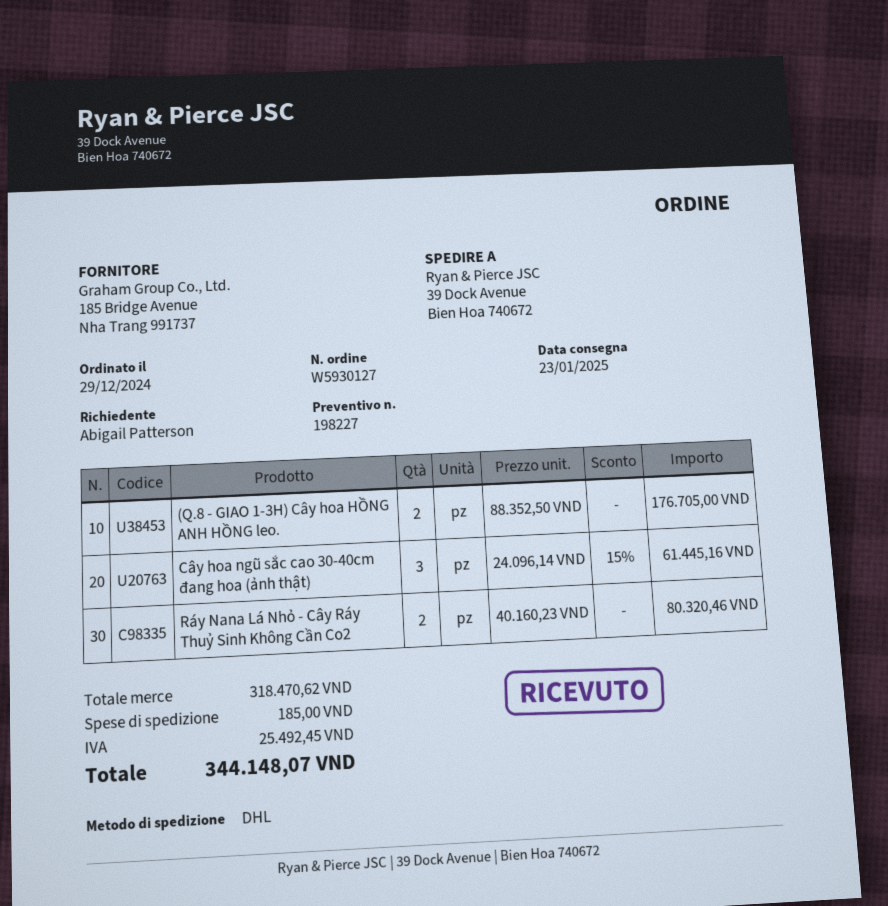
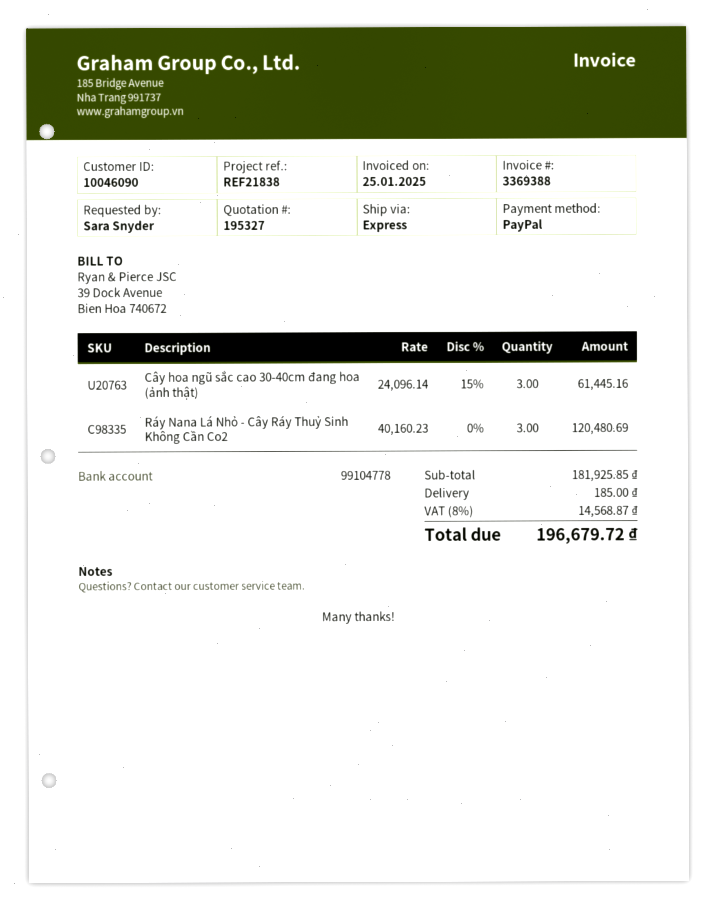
quote number: 198227 -> 195327
ordered by: Abigail Patterson -> Sara Snyder
shipping method: DHL -> express
(Q.8 - GIAO 1-3H) Cây hoa HỒNG ANH HỒNG leo.: 2 x 88352.50 = 176705.00 -> none
Ráy Nana Lá Nhỏ - Cây Ráy Thuỷ Sinh Không Cần Co2: 2 x 40160.23 = 80320.46 -> 3 x 40160.23 = 120480.69
subtotal: 318470.62 -> 181925.85
tax: 25492.45 -> 14568.87
total: 344148.07 -> 196679.72

